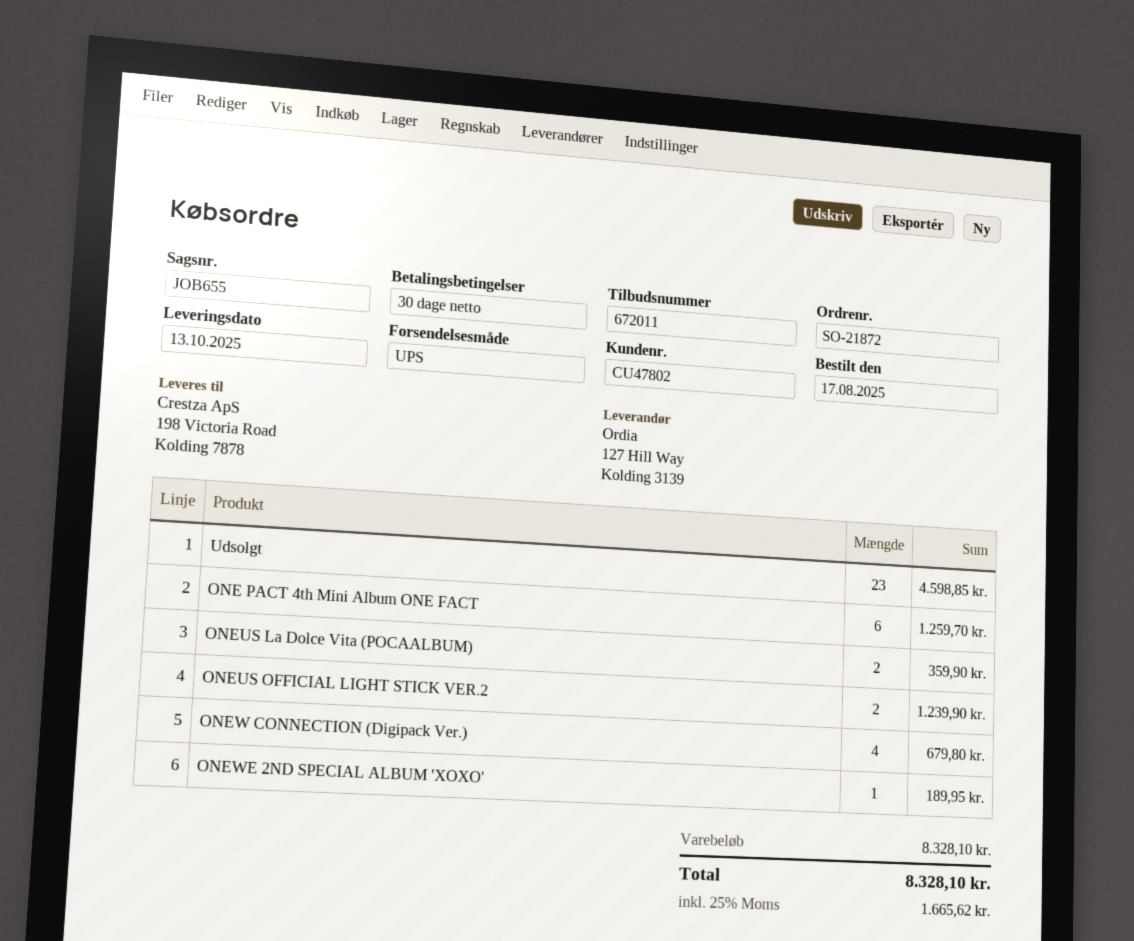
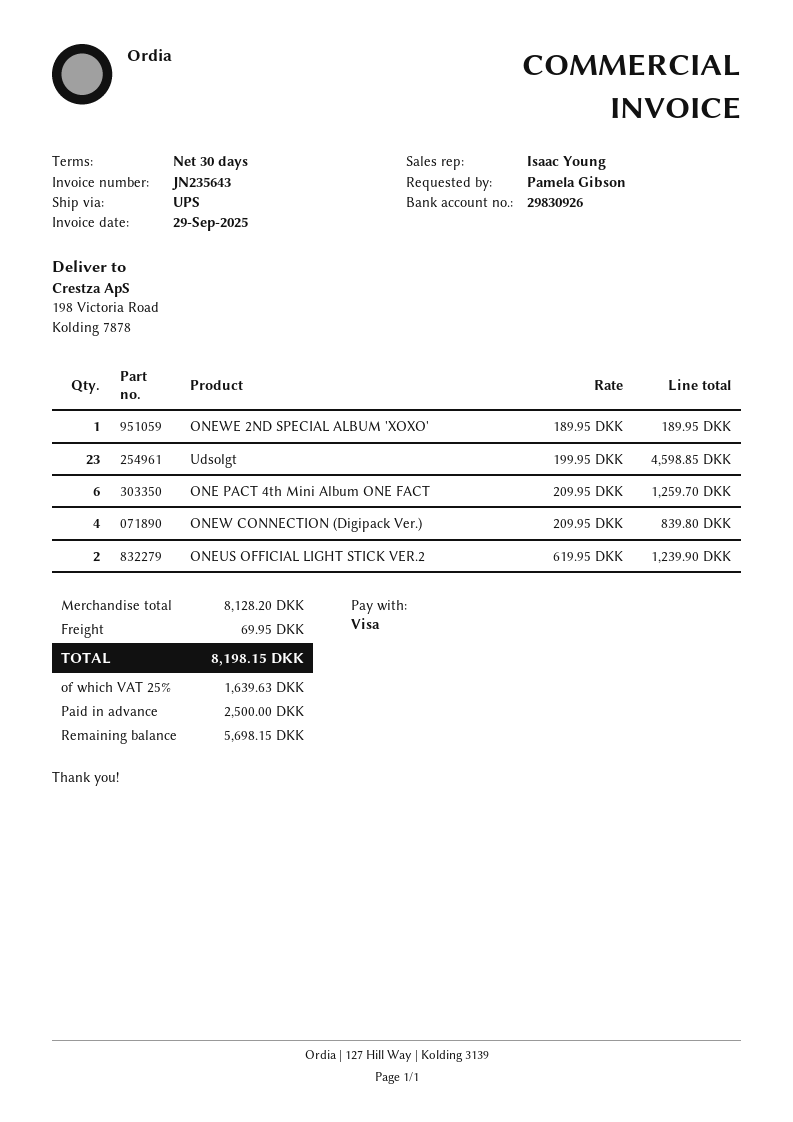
ONEUS La Dolce Vita (POCAALBUM): 2 for 359.90 -> none
ONEW CONNECTION (Digipack Ver.): 4 for 679.80 -> 4 for 839.80
subtotal: 8328.10 -> 8128.20
shipping: none -> 69.95
tax: 25% = 1665.62 -> 25% = 1639.63
total: 8328.10 -> 8198.15

